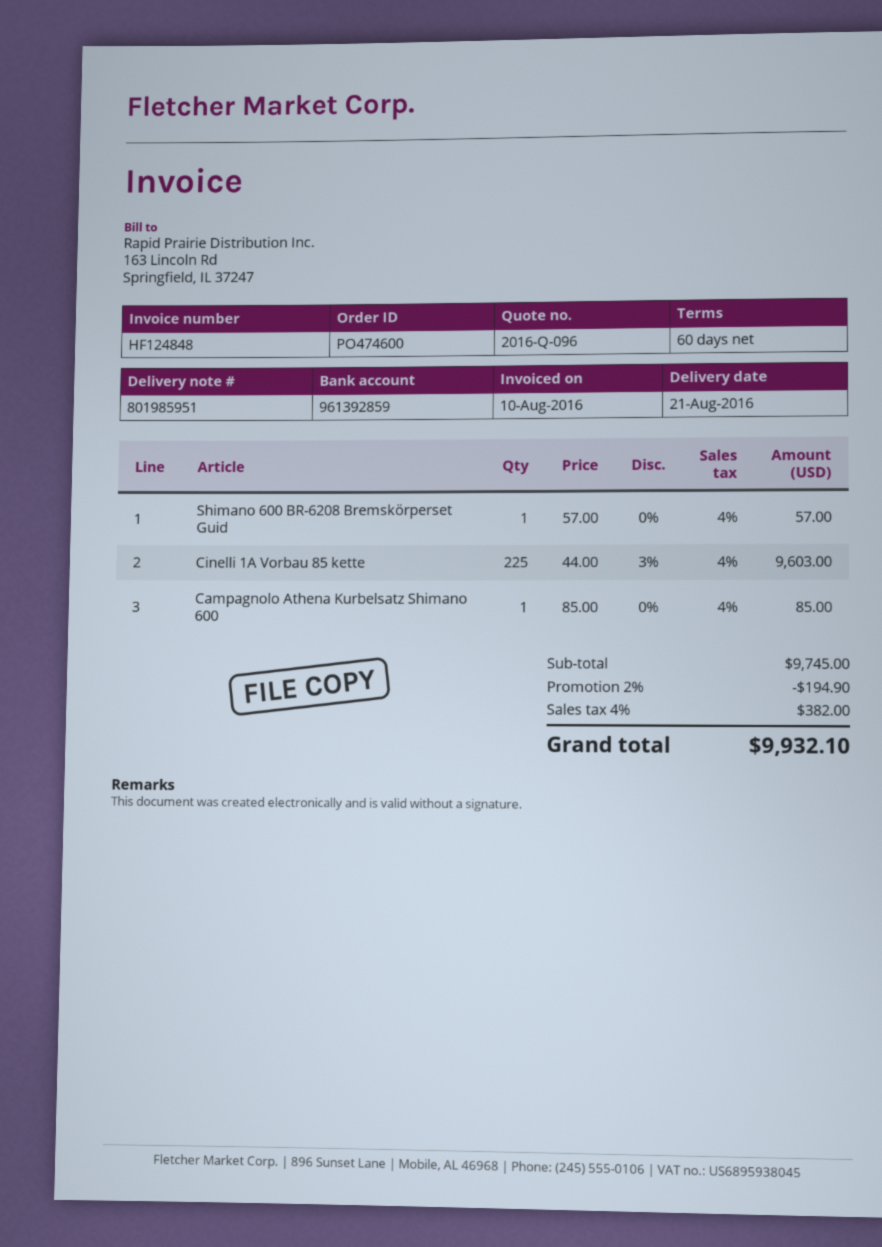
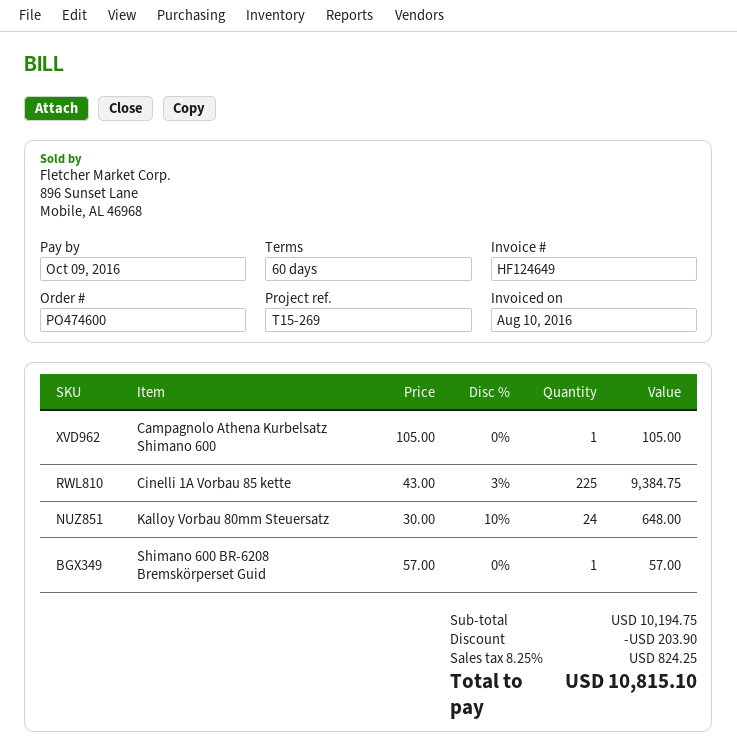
invoice number: HF124848 -> HF124649
Cinelli 1A Vorbau 85 kette: 225 x 44.00 - 3% = 9603.00 -> 225 x 43.00 - 3% = 9384.75
Campagnolo Athena Kurbelsatz Shimano 600: 1 x 85.00 = 85.00 -> 1 x 105.00 = 105.00
Kalloy Vorbau 80mm Steuersatz: none -> 24 x 30.00 - 10% = 648.00
subtotal: 9745.00 -> 10194.75
discount: 194.90 -> 203.90
tax: 4% = 382.00 -> 8.25% = 824.25
total: 9932.10 -> 10815.10

